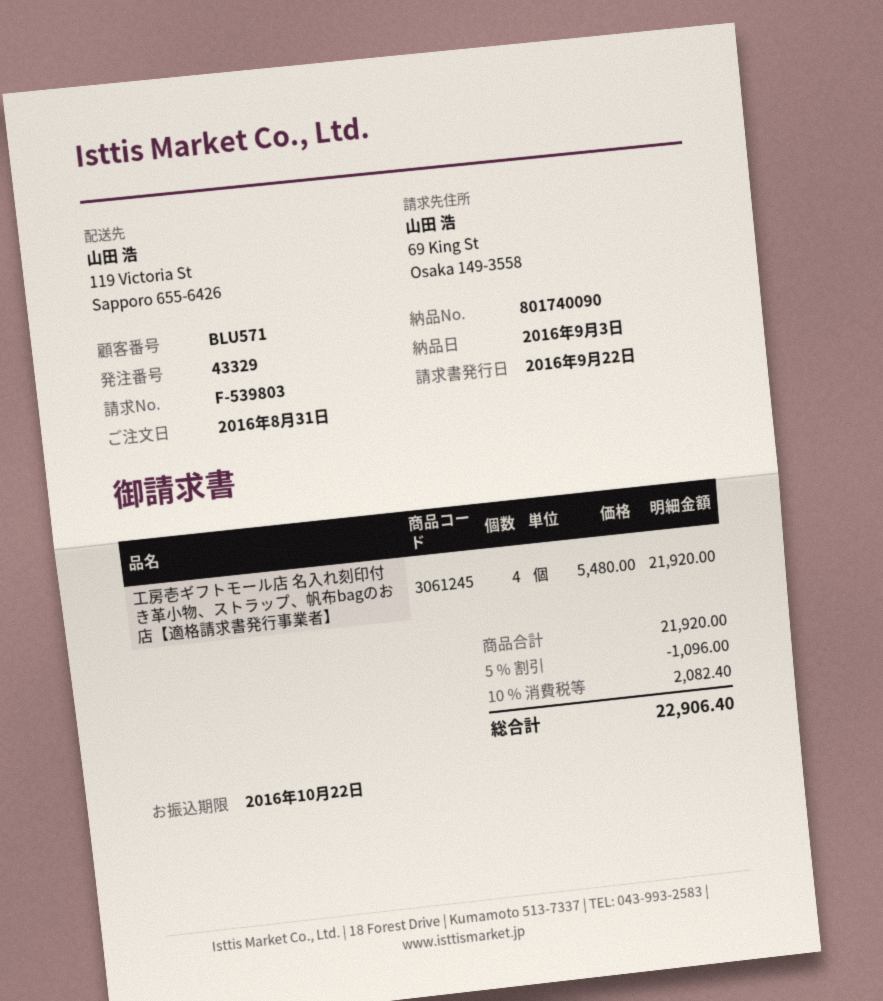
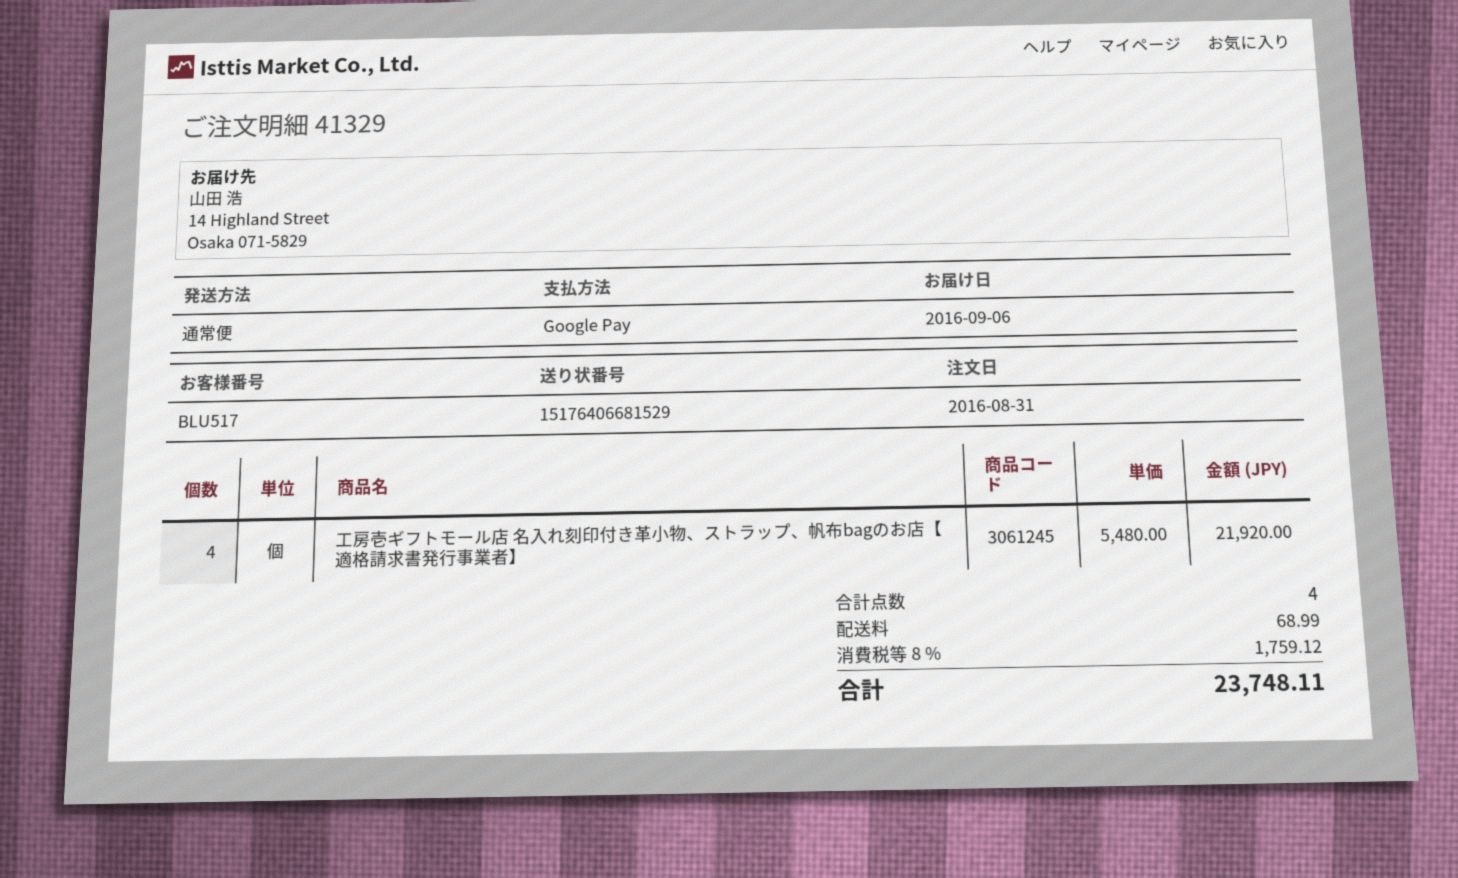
order number: 43329 -> 41329
delivery date: 2016-09-03 -> 2016-09-06
customer number: BLU571 -> BLU517
ship to: 119 Victoria St, Sapporo 655-6426 -> 14 Highland Street, Osaka 071-5829
discount: 5% = 1096.00 -> none
shipping: none -> 68.99
tax: 10% = 2082.40 -> 8% = 1759.12
total: 22906.40 -> 23748.11

